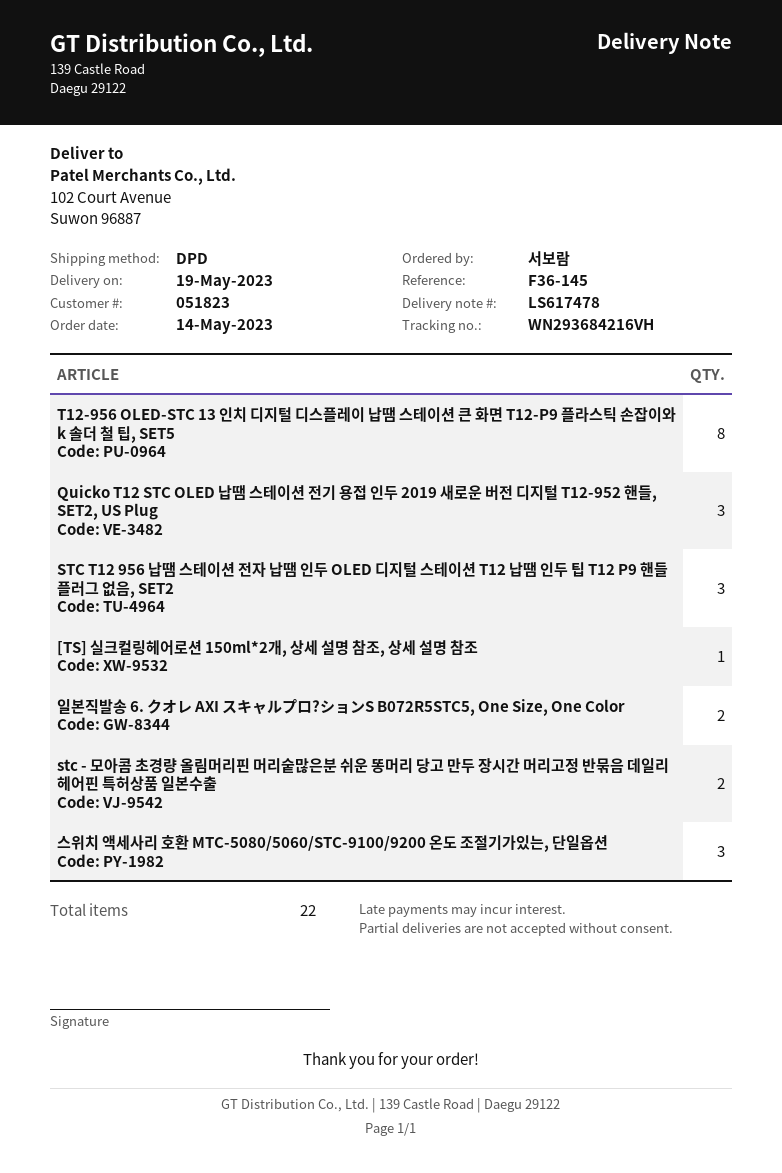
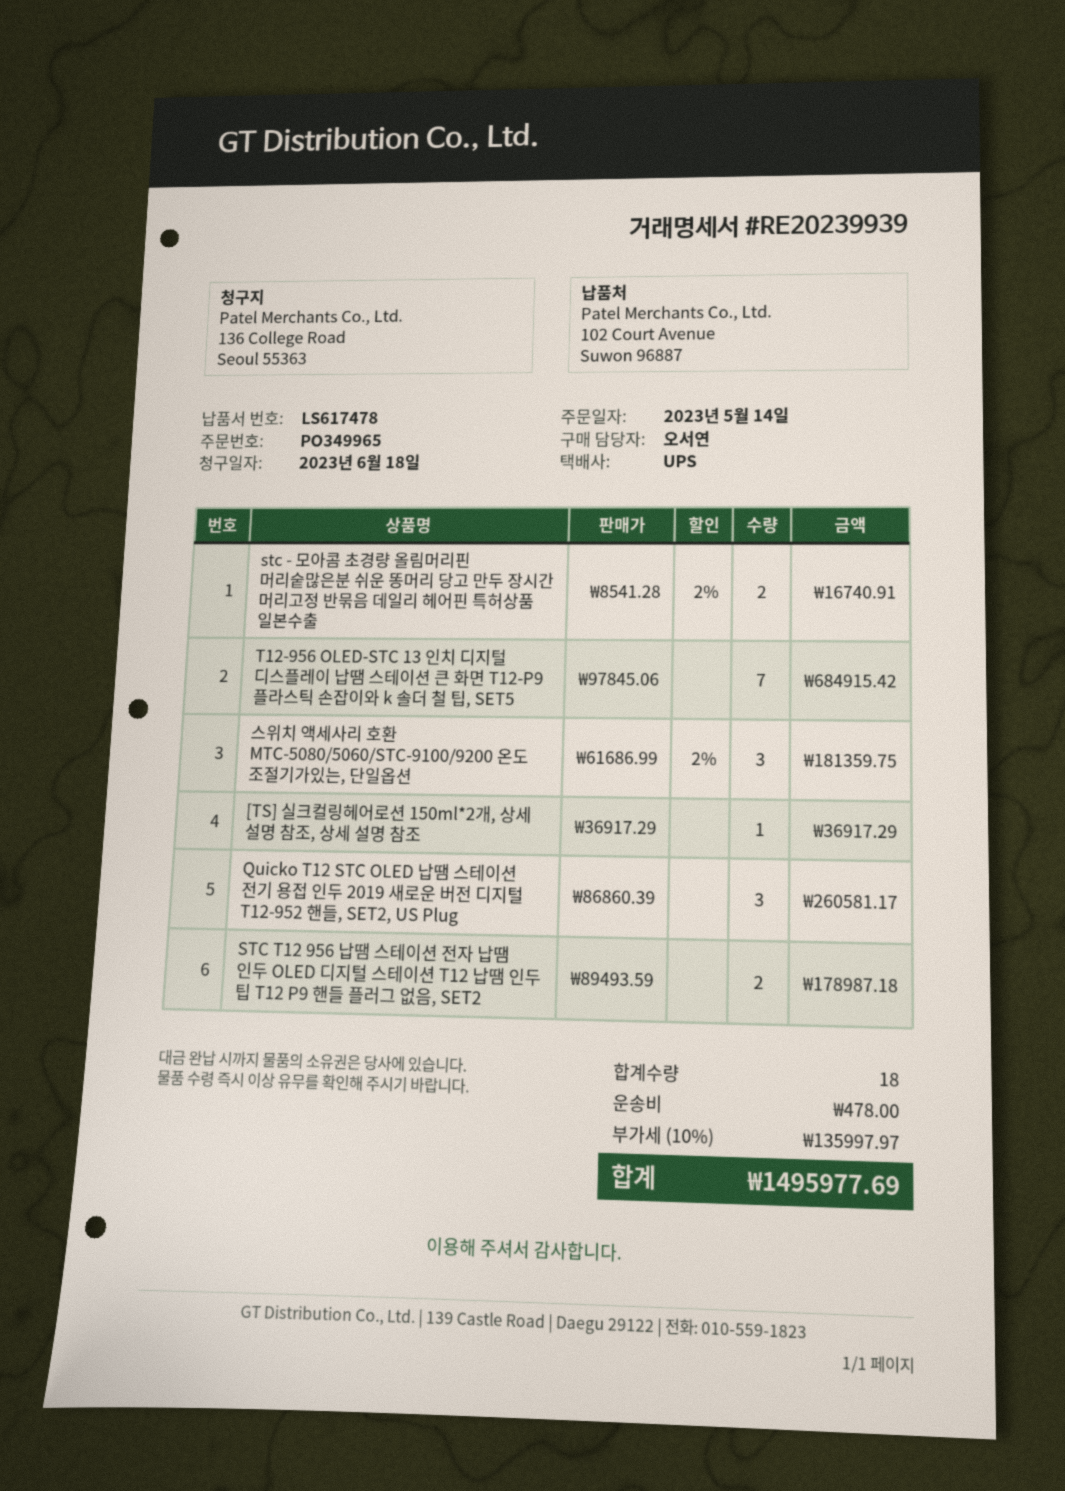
ordered by: 서보람 -> 오서연
shipping method: DPD -> UPS
T12-956 OLED-STC 13 인치 디지털 디스플레이 납땜 스테이션 큰 화면 T12-P9 플라스틱 손잡이와 k 솔더 철 팁, SET5: 8 -> 7
STC T12 956 납땜 스테이션 전자 납땜 인두 OLED 디지털 스테이션 T12 납땜 인두 팁 T12 P9 핸들 플러그 없음, SET2: 3 -> 2
일본직발송 6. クオレ AXI スキャルプロ?ションS B072R5STC5, One Size, One Color: 2 -> none
total quantity: 22 -> 18

